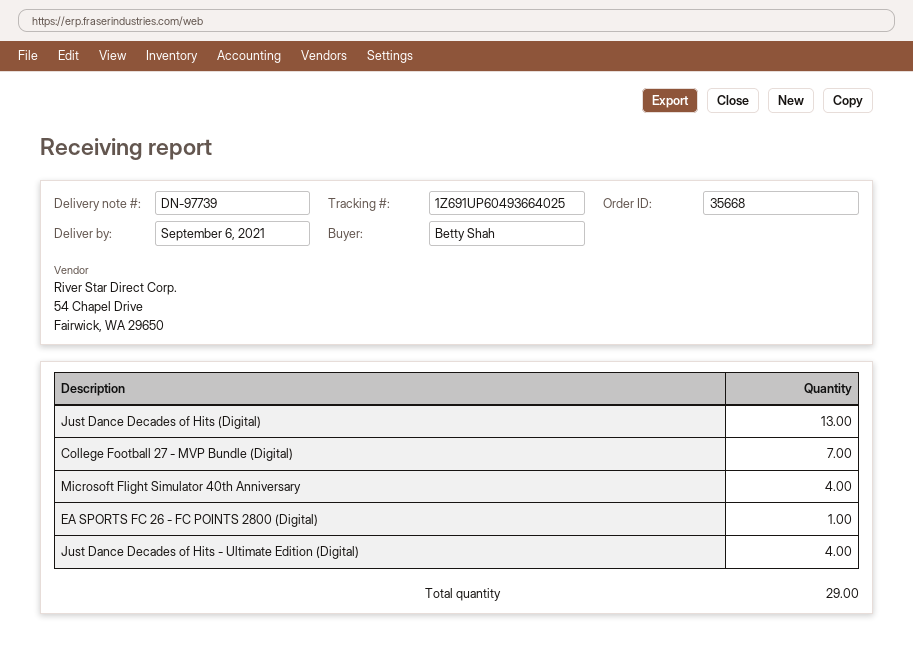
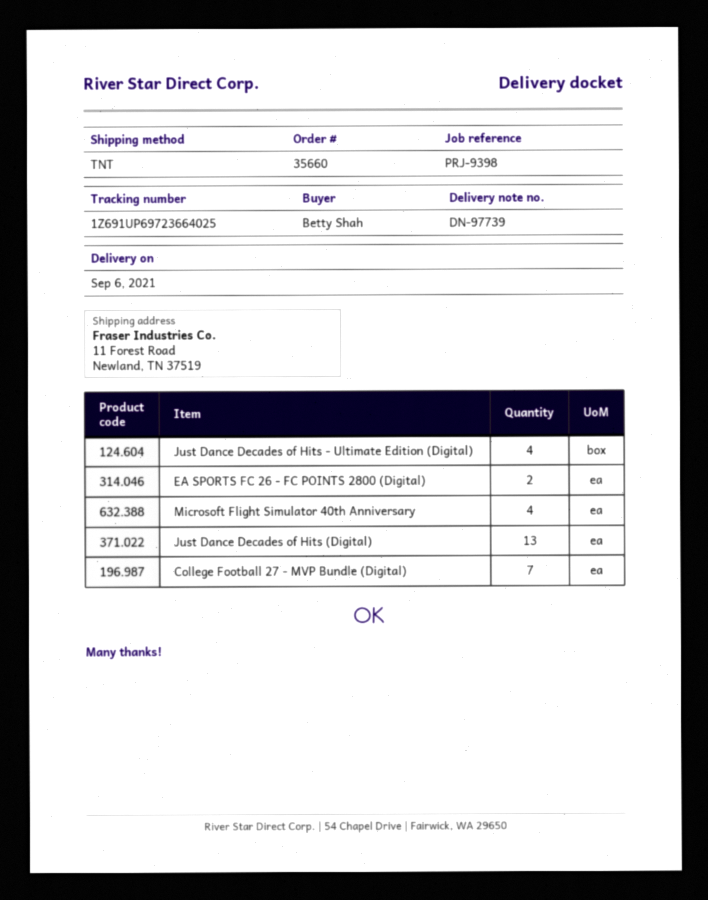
order number: 35668 -> 35660
tracking number: 1Z691UP60493664025 -> 1Z691UP69723664025
EA SPORTS FC 26 - FC POINTS 2800 (Digital): 1 -> 2

